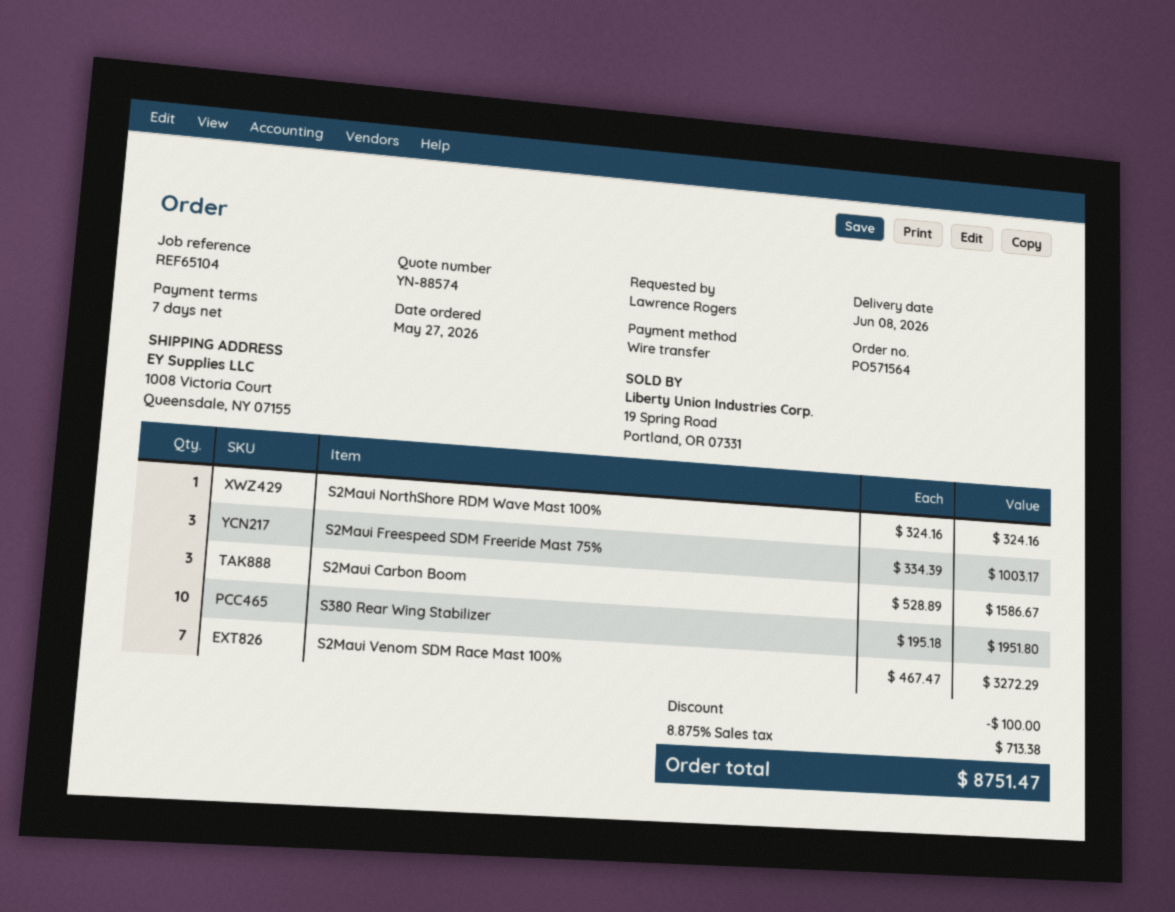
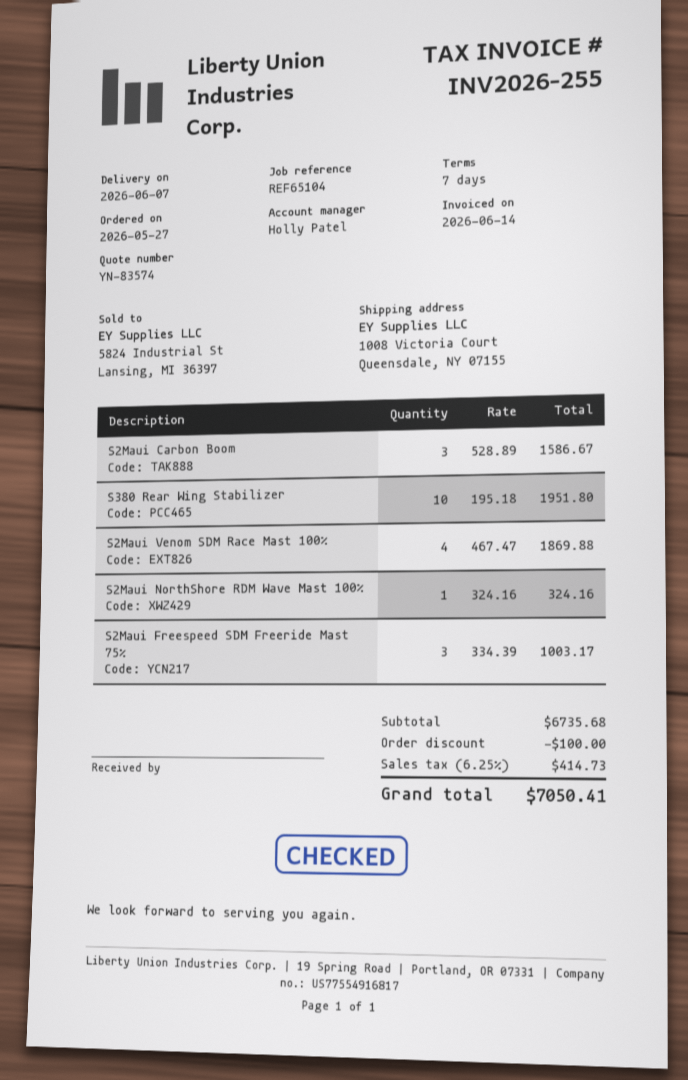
quote number: YN-88574 -> YN-83574
delivery date: 2026-06-08 -> 2026-06-07
S2Maui Venom SDM Race Mast 100%: 7 x 467.47 = 3272.29 -> 4 x 467.47 = 1869.88
tax: 8.875% = 713.38 -> 6.25% = 414.73
total: 8751.47 -> 7050.41

